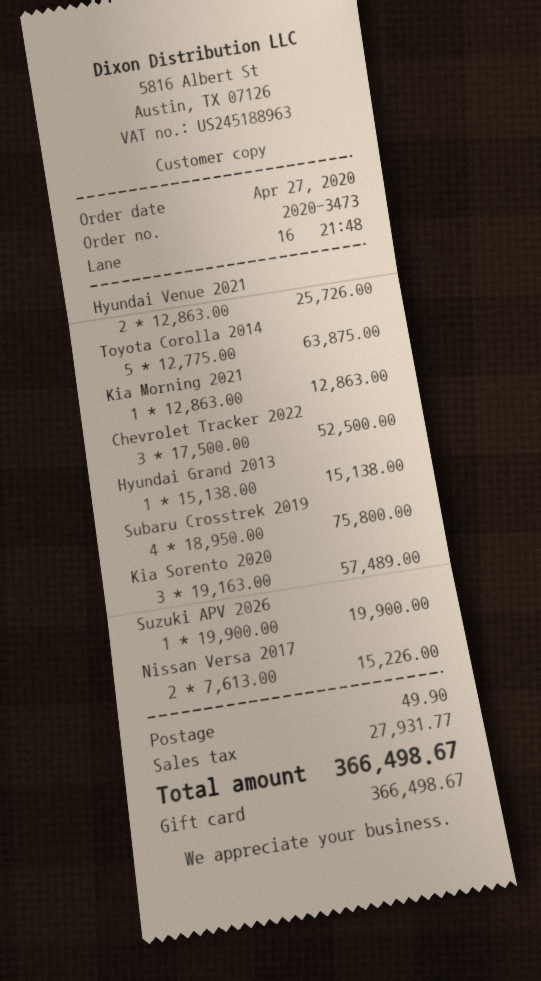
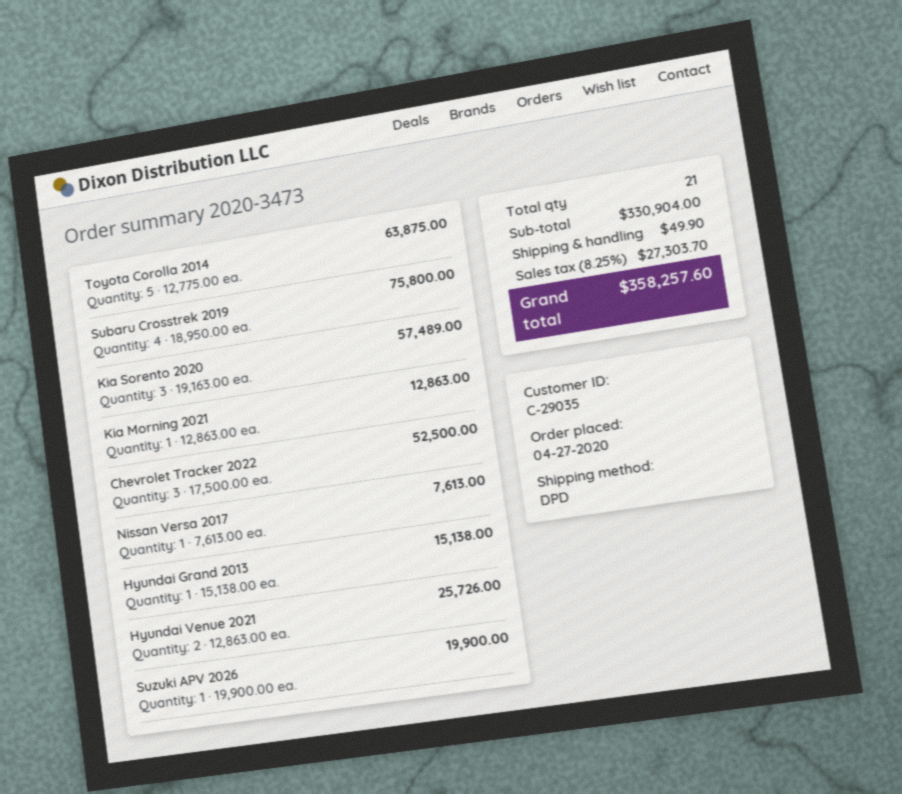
Nissan Versa 2017: 2 x 7613.00 = 15226.00 -> 1 x 7613.00 = 7613.00
tax: 27931.77 -> 27303.70
total: 366498.67 -> 358257.60

